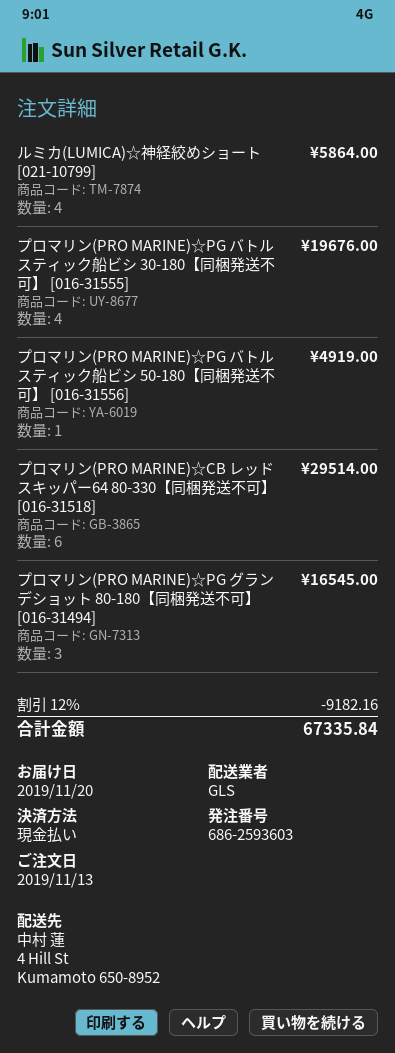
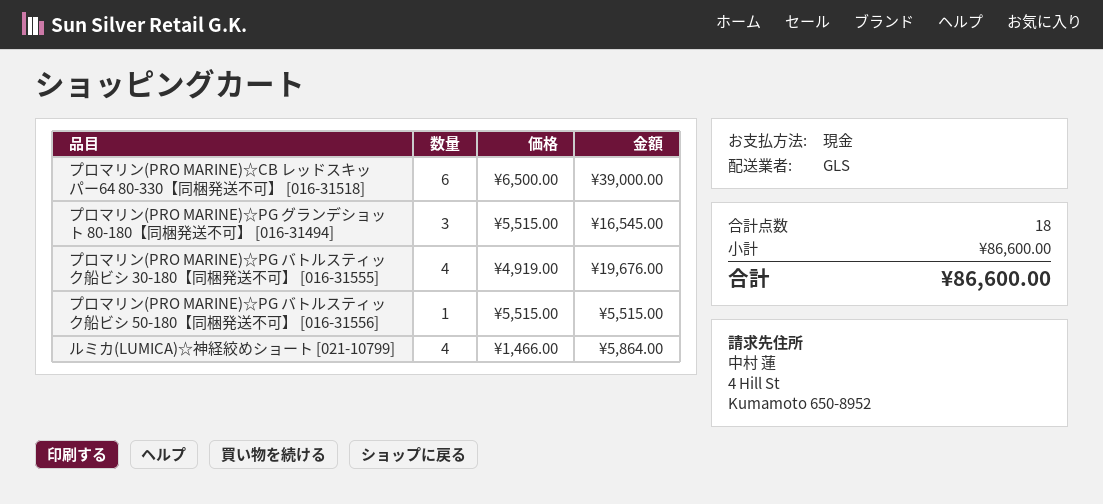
プロマリン(PRO MARINE)☆PG バトルスティック船ビシ 50-180【同梱発送不可】 [016-31556]: 1 for 4919.00 -> 1 for 5515.00
プロマリン(PRO MARINE)☆CB レッドスキッパー64 80-330【同梱発送不可】 [016-31518]: 6 for 29514.00 -> 6 for 39000.00
discount: 12% = 9182.16 -> none
total: 67335.84 -> 86600.00

